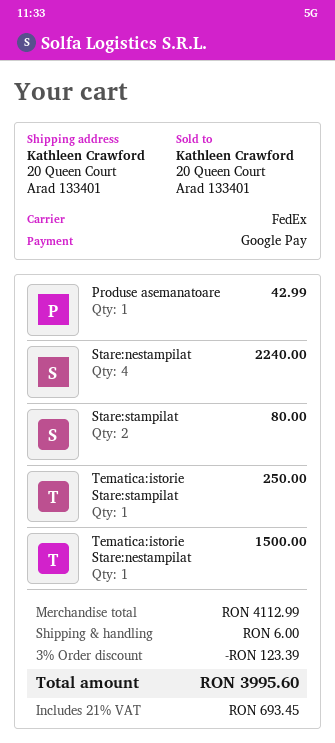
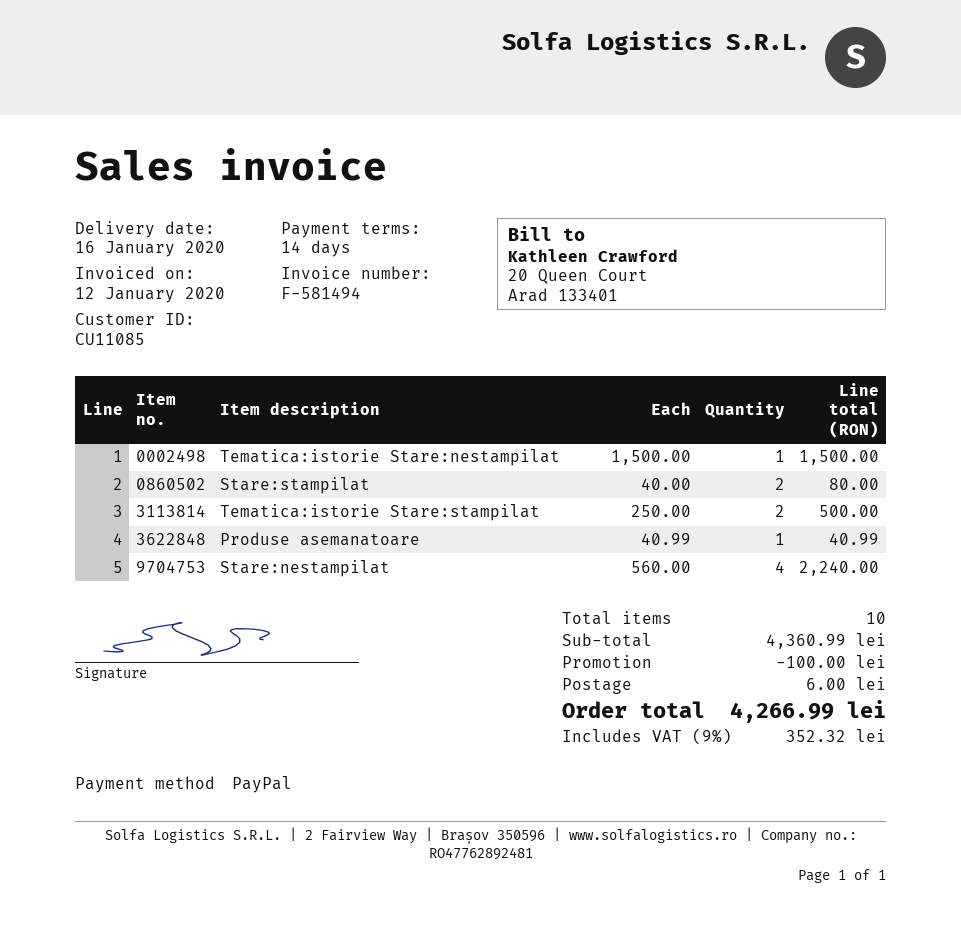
payment method: Google Pay -> PayPal
Produse asemanatoare: 1 for 42.99 -> 1 for 40.99
Tematica:istorie Stare:stampilat: 1 for 250.00 -> 2 for 500.00
subtotal: 4112.99 -> 4360.99
discount: 123.39 -> 100.00
tax: 21% = 693.45 -> 9% = 352.32
total: 3995.60 -> 4266.99

